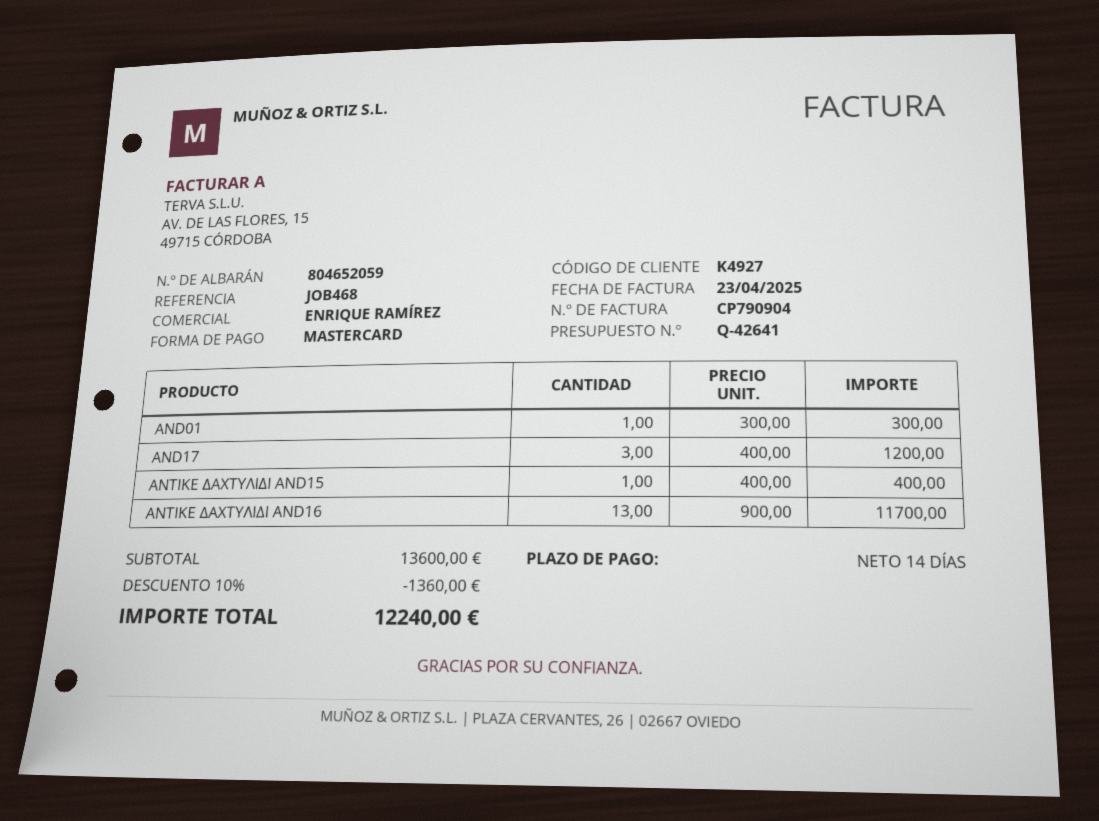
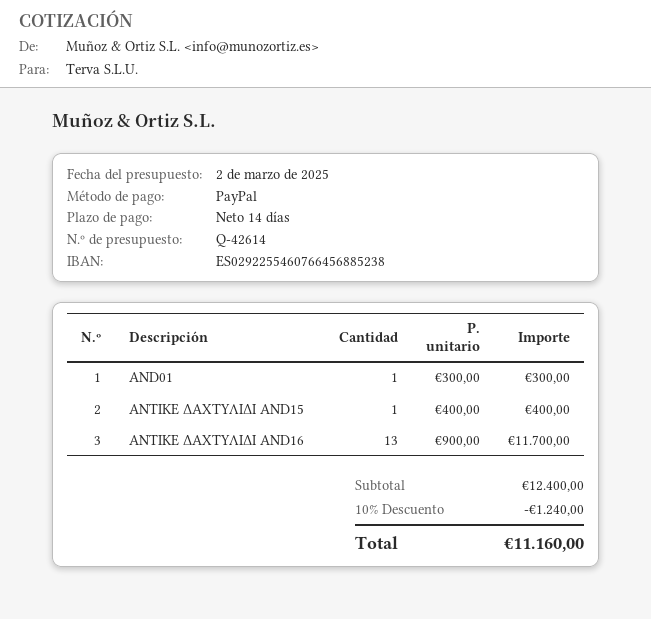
quote number: Q-42641 -> Q-42614
payment method: Mastercard -> PayPal
AND17: 3 x 400.00 = 1200.00 -> none
subtotal: 13600.00 -> 12400.00
discount: 10% = 1360.00 -> 10% = 1240.00
total: 12240.00 -> 11160.00

